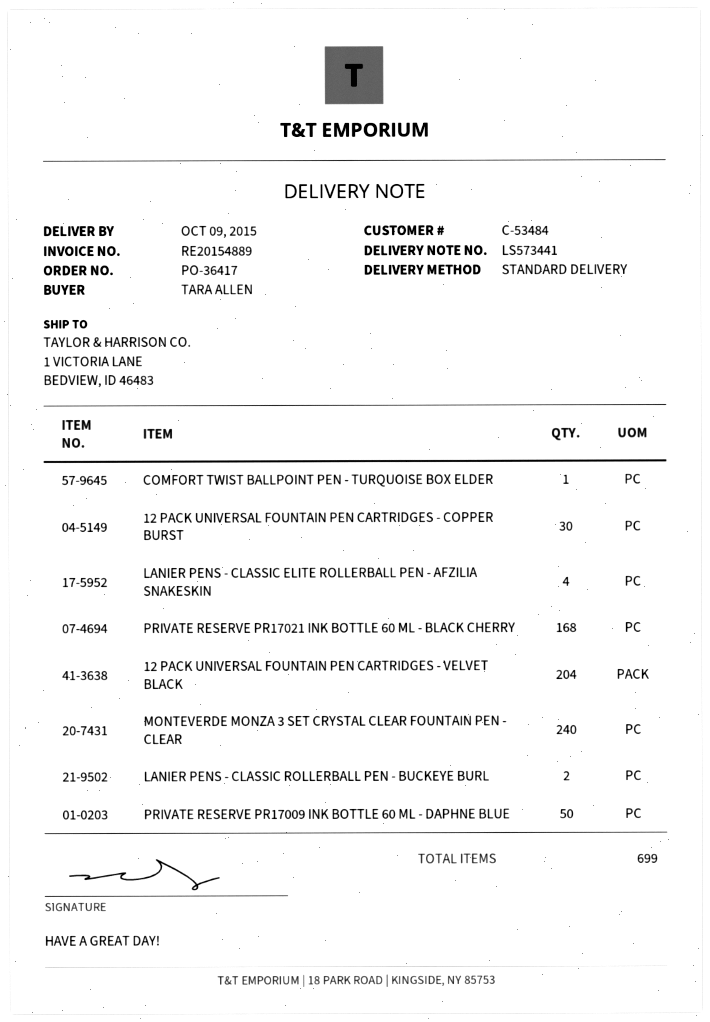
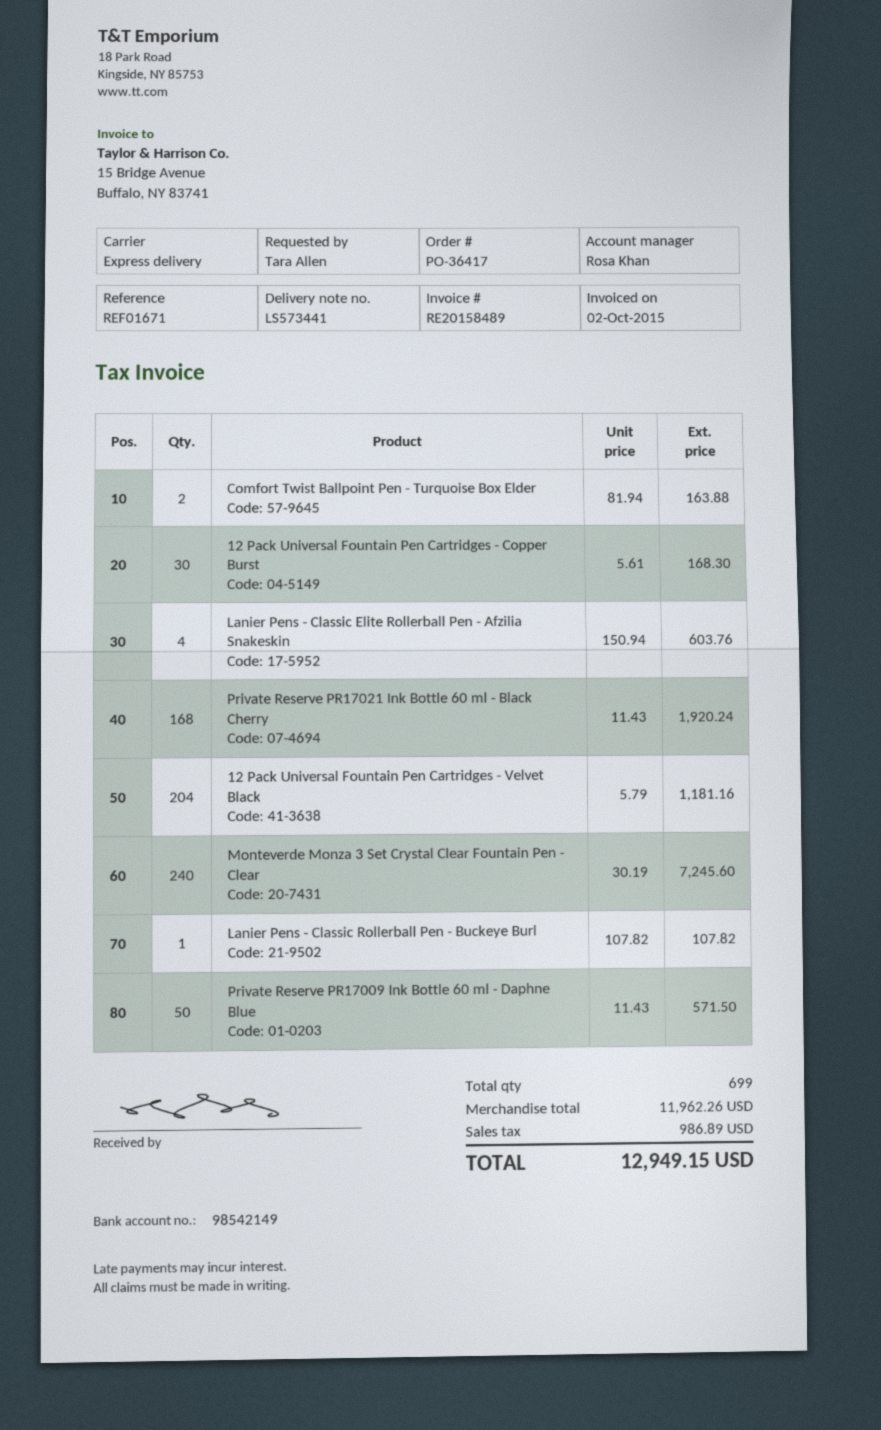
invoice number: RE20154889 -> RE20158489
shipping method: standard -> express
COMFORT TWIST BALLPOINT PEN - TURQUOISE BOX ELDER: 1 -> 2
LANIER PENS - CLASSIC ROLLERBALL PEN - BUCKEYE BURL: 2 -> 1

